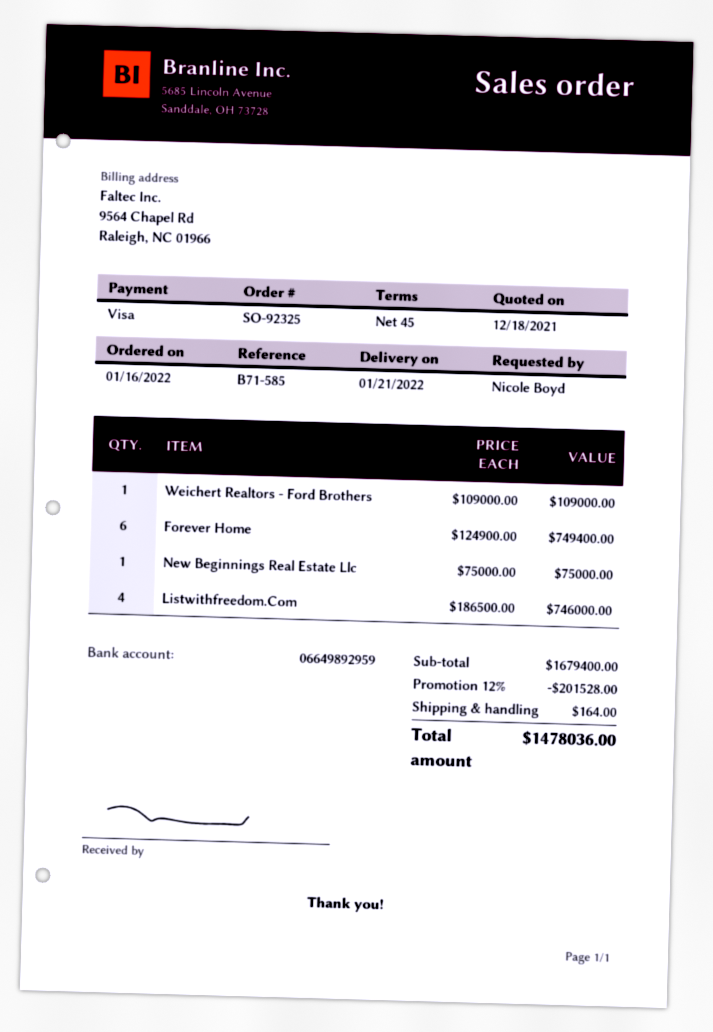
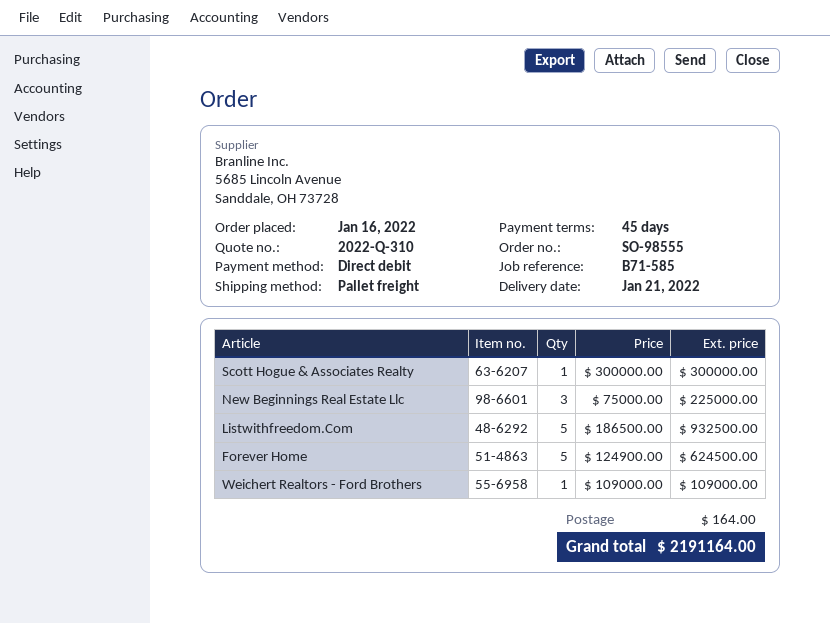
order number: SO-92325 -> SO-98555
payment method: Visa -> direct debit
Forever Home: 6 x 124900.00 = 749400.00 -> 5 x 124900.00 = 624500.00
New Beginnings Real Estate Llc: 1 x 75000.00 = 75000.00 -> 3 x 75000.00 = 225000.00
Listwithfreedom.Com: 4 x 186500.00 = 746000.00 -> 5 x 186500.00 = 932500.00
Scott Hogue & Associates Realty: none -> 1 x 300000.00 = 300000.00
discount: 12% = 201528.00 -> none
total: 1478036.00 -> 2191164.00

